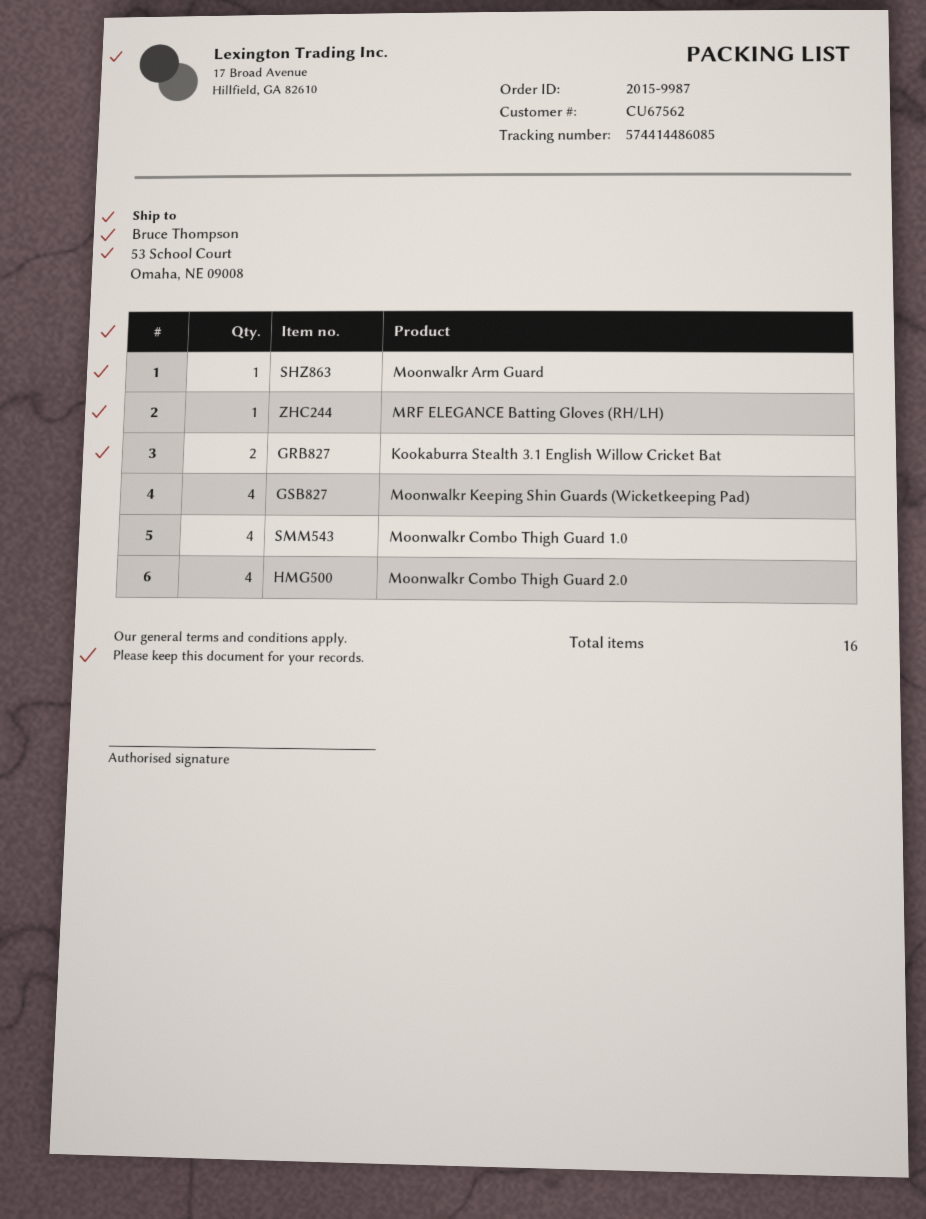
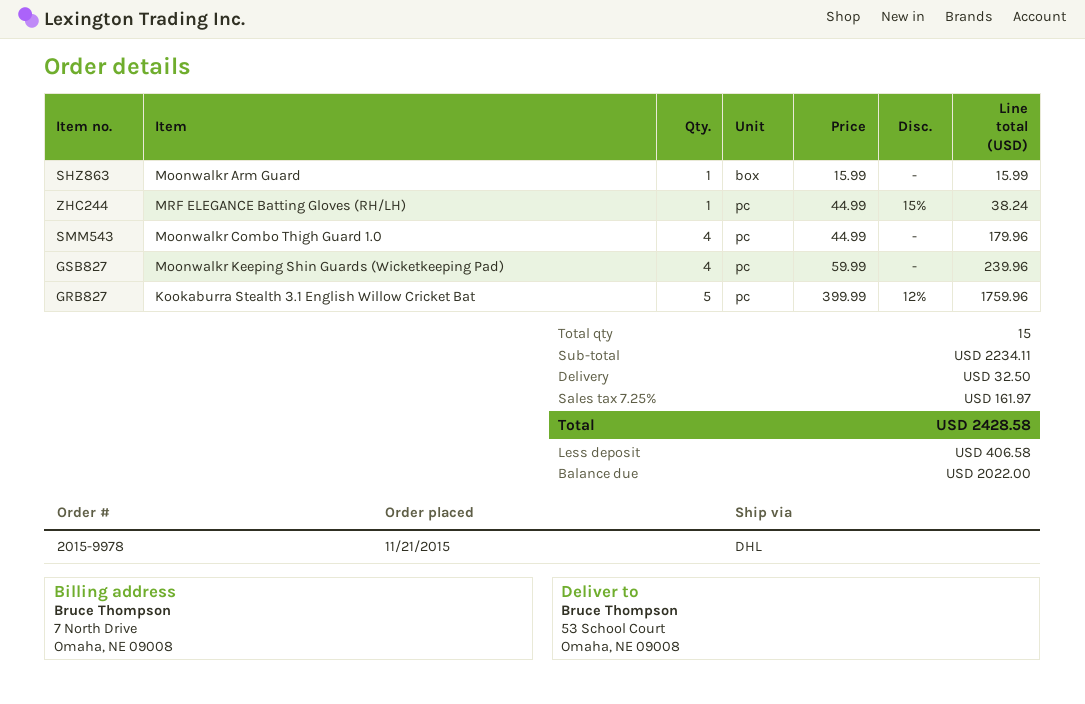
order number: 2015-9987 -> 2015-9978
Kookaburra Stealth 3.1 English Willow Cricket Bat: 2 -> 5
Moonwalkr Combo Thigh Guard 2.0: 4 -> none
total quantity: 16 -> 15

